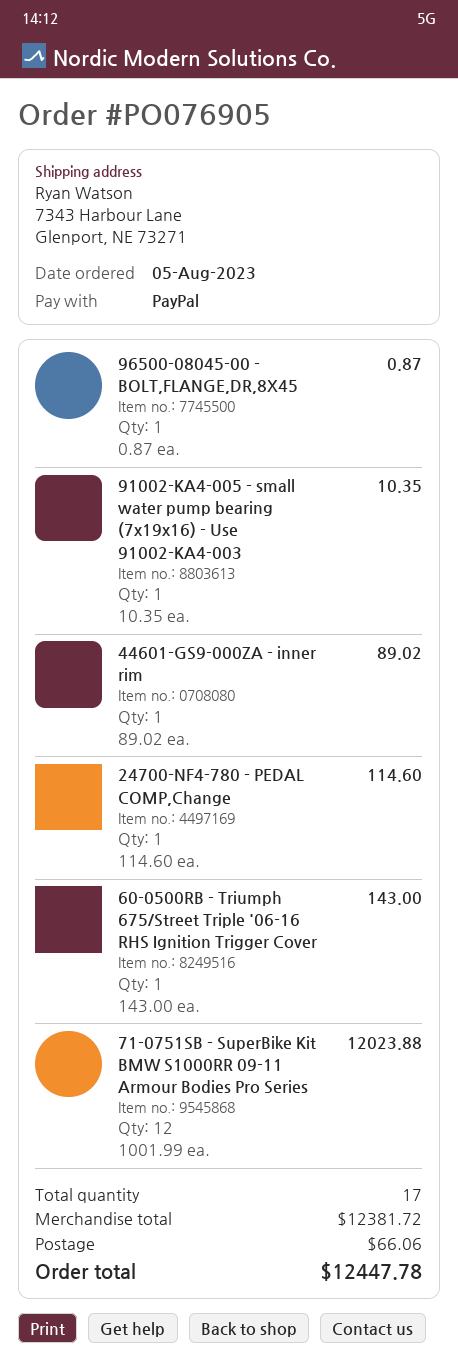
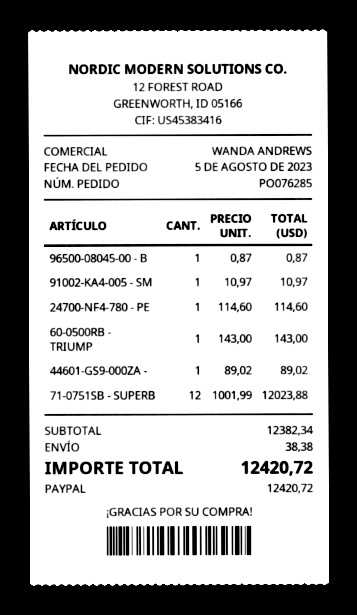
order number: PO076905 -> PO076285
91002-KA4-005 - small water pump bearing (7x19x16) - Use 91002-KA4-003: 1 x 10.35 = 10.35 -> 1 x 10.97 = 10.97
subtotal: 12381.72 -> 12382.34
shipping: 66.06 -> 38.38
total: 12447.78 -> 12420.72

